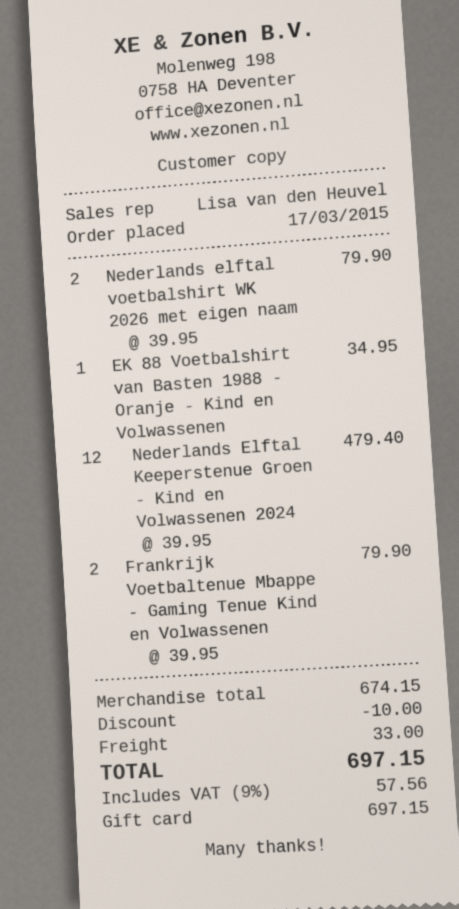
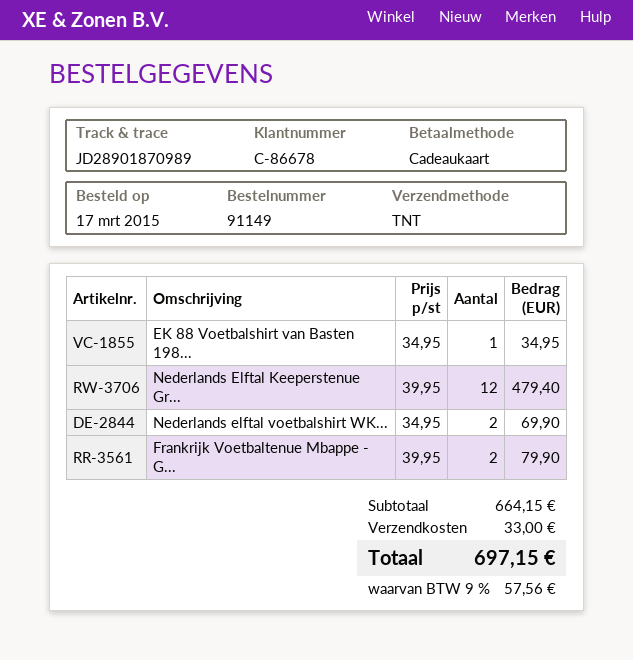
Nederlands elftal voetbalshirt WK 2026 met eigen naam: 2 x 39.95 = 79.90 -> 2 x 34.95 = 69.90
subtotal: 674.15 -> 664.15
discount: 10.00 -> none

